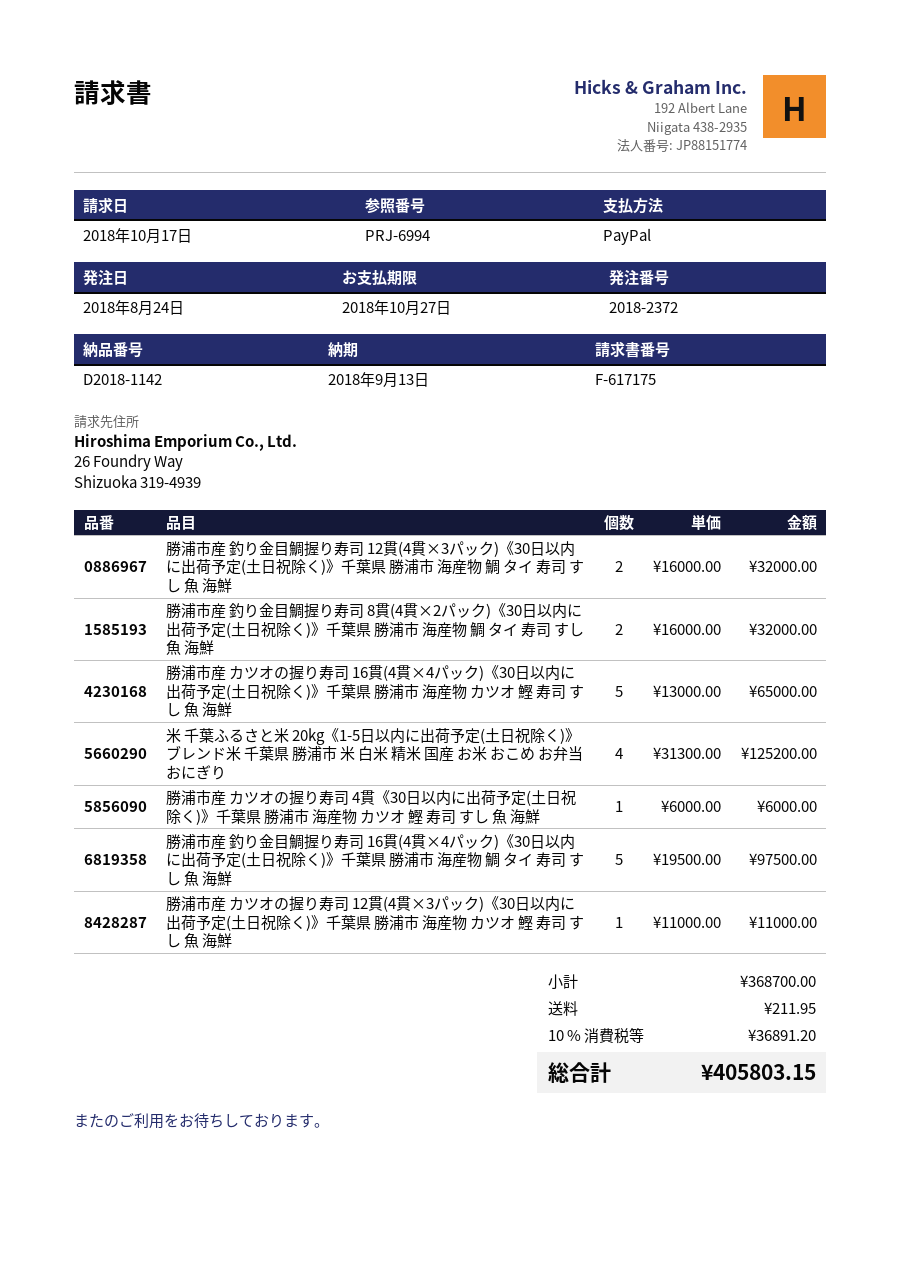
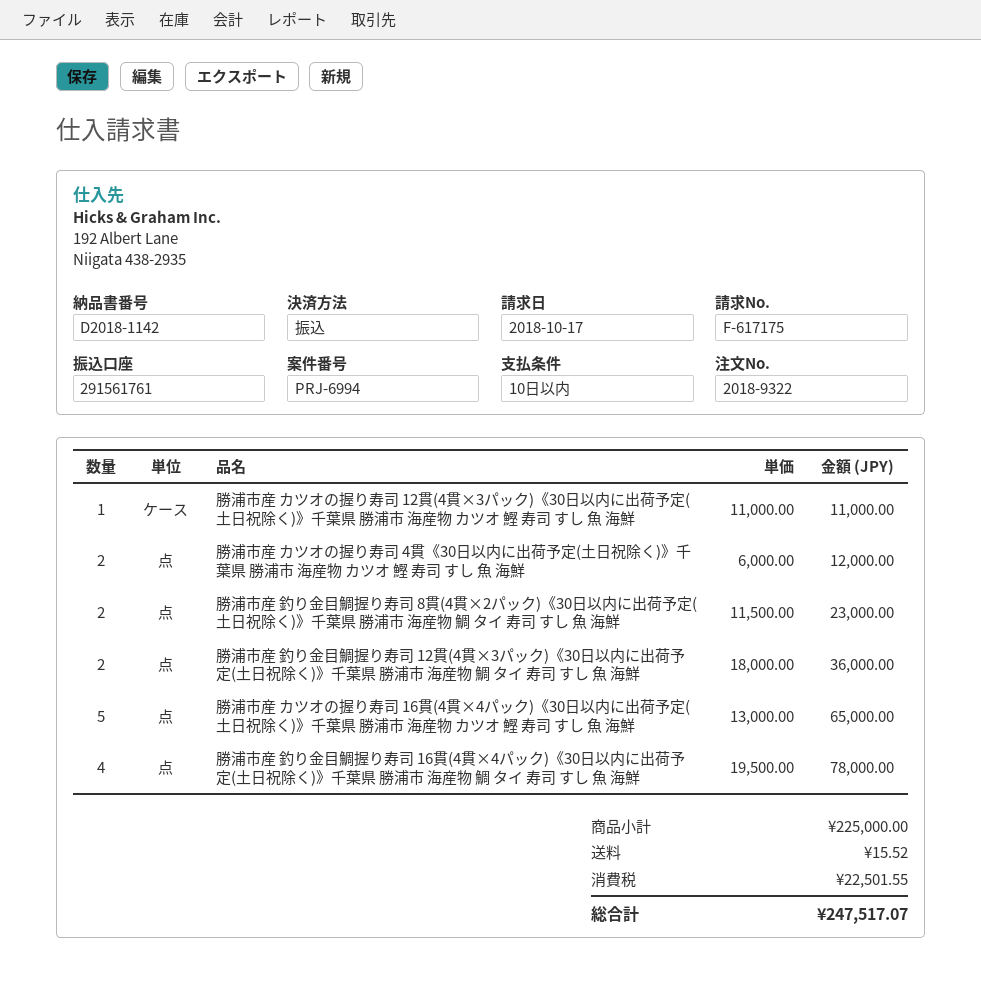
order number: 2018-2372 -> 2018-9322
payment method: PayPal -> bank transfer
勝浦市産 釣り金目鯛握り寿司 12貫(4貫×3パック)《30日以内に出荷予定(土日祝除く)》千葉県 勝浦市 海産物 鯛 タイ 寿司 すし 魚 海鮮: 2 x 16000.00 = 32000.00 -> 2 x 18000.00 = 36000.00
勝浦市産 釣り金目鯛握り寿司 8貫(4貫×2パック)《30日以内に出荷予定(土日祝除く)》千葉県 勝浦市 海産物 鯛 タイ 寿司 すし 魚 海鮮: 2 x 16000.00 = 32000.00 -> 2 x 11500.00 = 23000.00
米 千葉ふるさと米 20kg《1-5日以内に出荷予定(土日祝除く)》ブレンド米 千葉県 勝浦市 米 白米 精米 国産 お米 おこめ お弁当 おにぎり: 4 x 31300.00 = 125200.00 -> none
勝浦市産 カツオの握り寿司 4貫《30日以内に出荷予定(土日祝除く)》千葉県 勝浦市 海産物 カツオ 鰹 寿司 すし 魚 海鮮: 1 x 6000.00 = 6000.00 -> 2 x 6000.00 = 12000.00
勝浦市産 釣り金目鯛握り寿司 16貫(4貫×4パック)《30日以内に出荷予定(土日祝除く)》千葉県 勝浦市 海産物 鯛 タイ 寿司 すし 魚 海鮮: 5 x 19500.00 = 97500.00 -> 4 x 19500.00 = 78000.00
subtotal: 368700.00 -> 225000.00
shipping: 211.95 -> 15.52
tax: 36891.20 -> 22501.55
total: 405803.15 -> 247517.07

